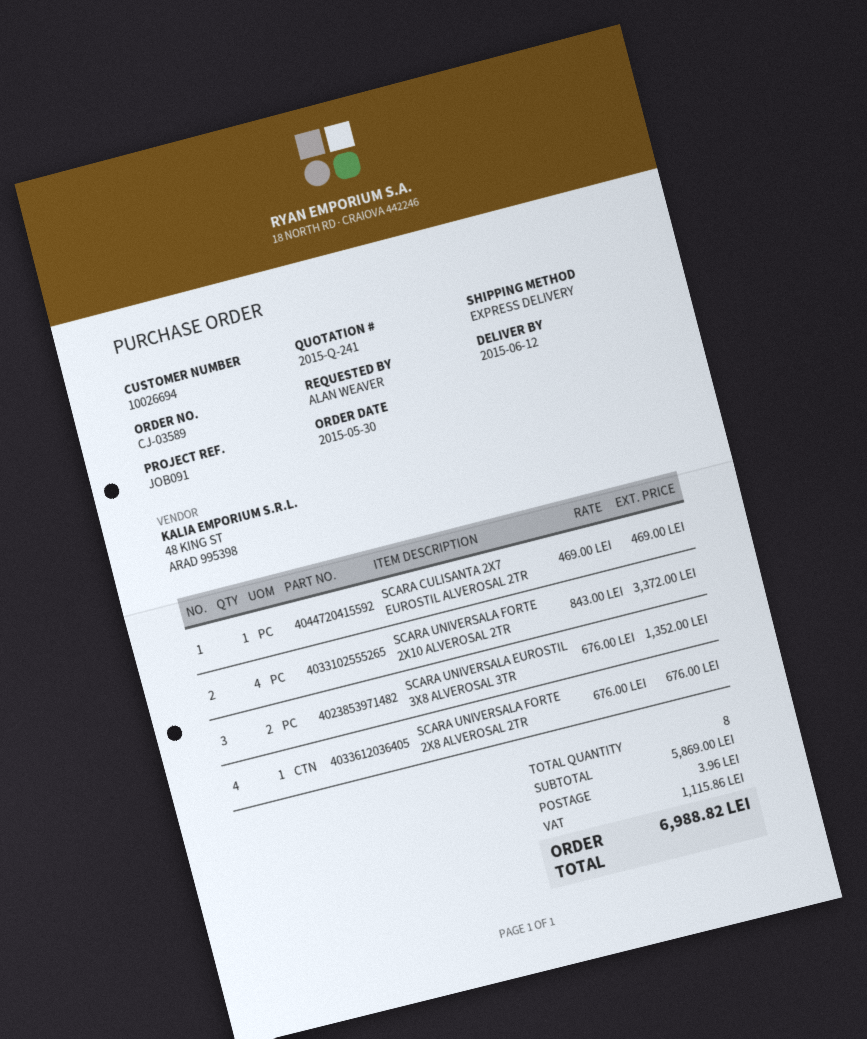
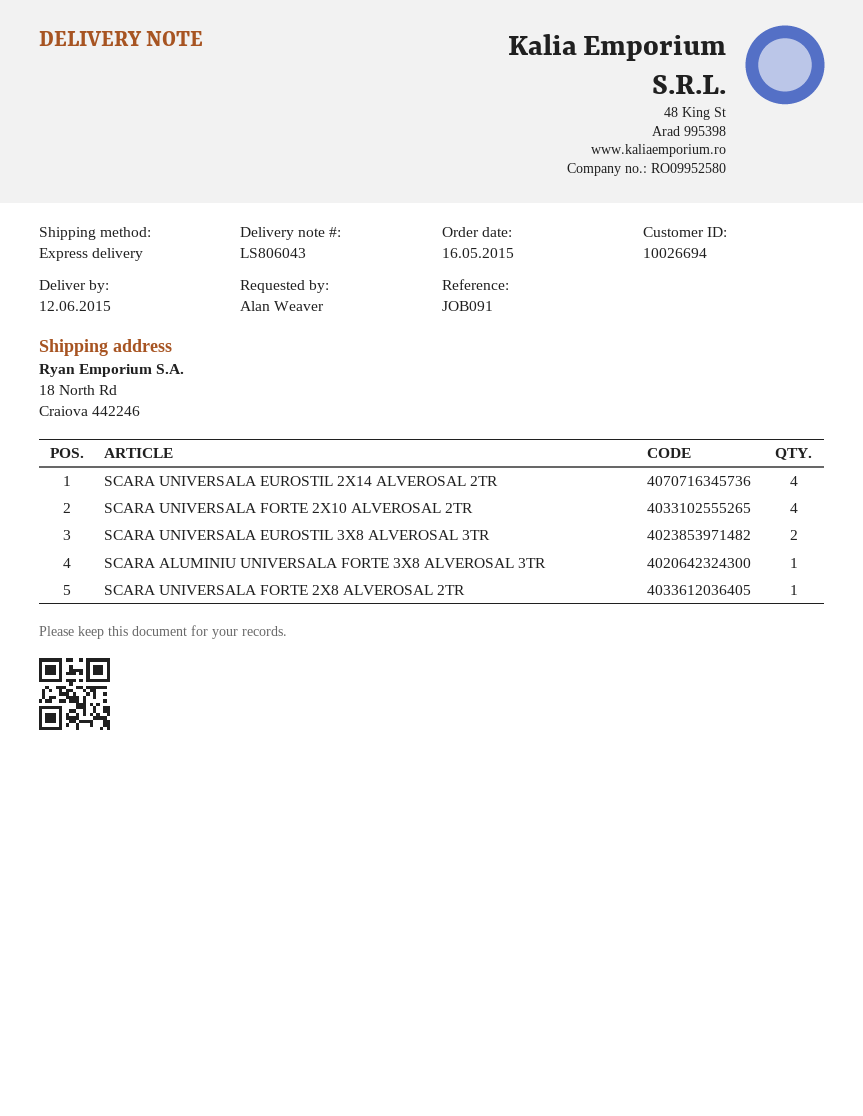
order date: 2015-05-30 -> 2015-05-16
SCARA CULISANTA 2X7 EUROSTIL ALVEROSAL 2TR: 1 -> none
SCARA UNIVERSALA EUROSTIL 2X14 ALVEROSAL 2TR: none -> 4
SCARA ALUMINIU UNIVERSALA FORTE 3X8 ALVEROSAL 3TR: none -> 1

